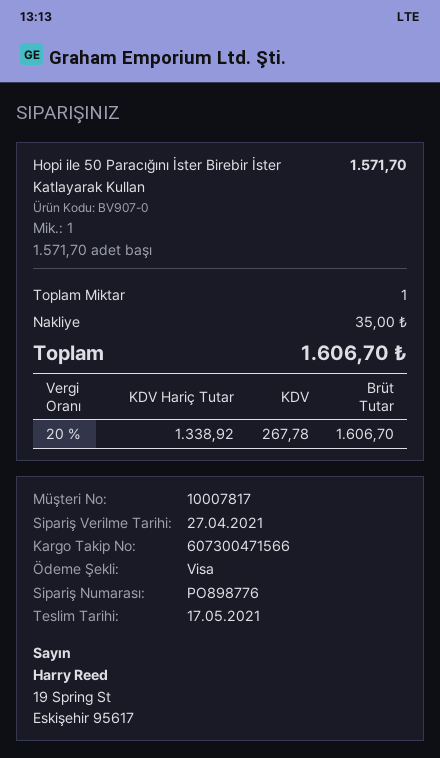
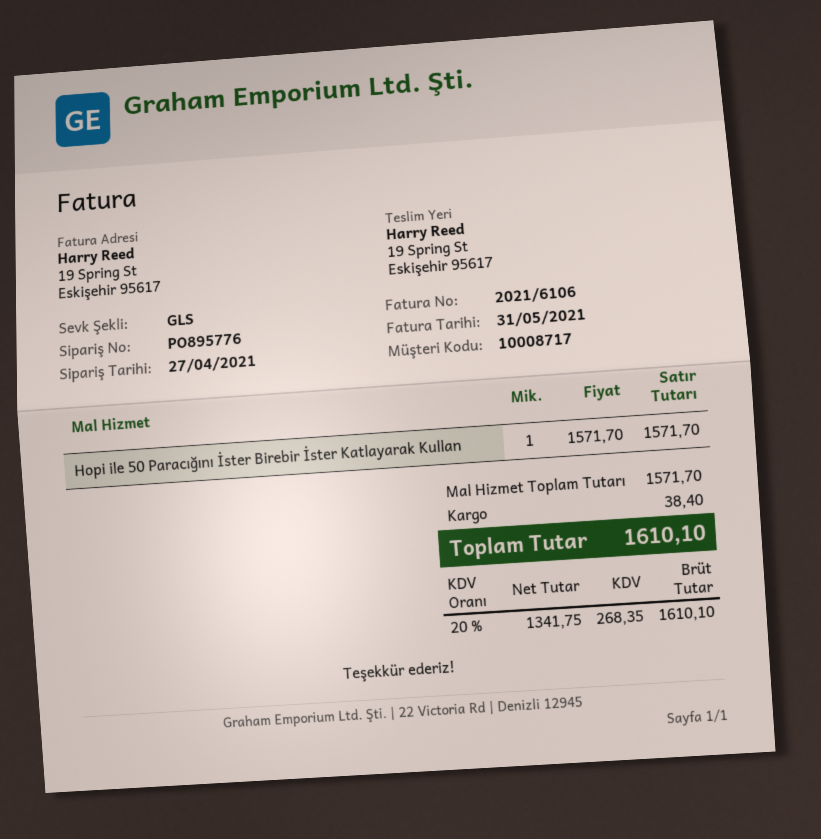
order number: PO898776 -> PO895776
customer number: 10007817 -> 10008717
shipping: 35.00 -> 38.40
net: 1338.92 -> 1341.75
tax: 20% = 267.78 -> 20% = 268.35
total: 1606.70 -> 1610.10

